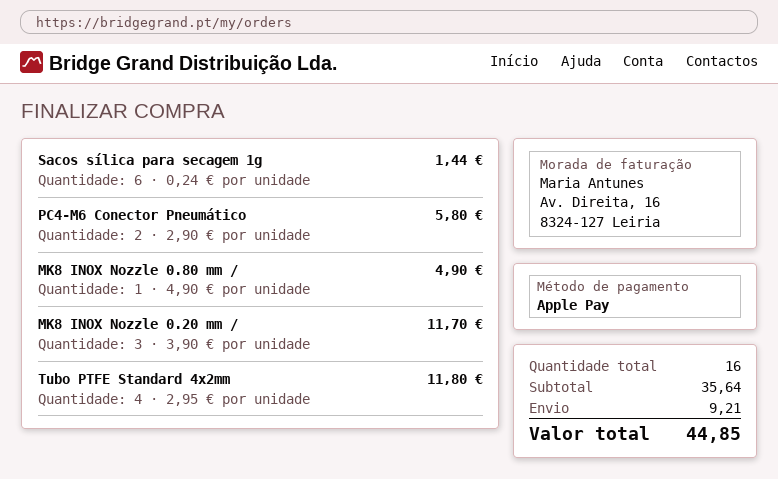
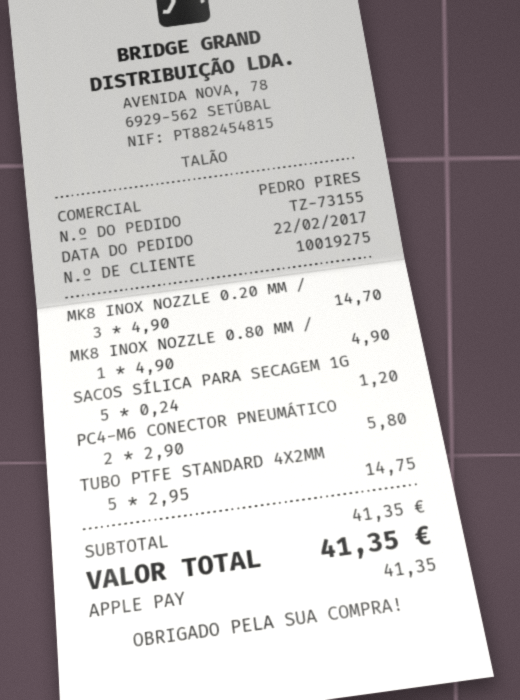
Sacos sílica para secagem 1g: 6 x 0.24 = 1.44 -> 5 x 0.24 = 1.20
MK8 INOX Nozzle 0.20 mm /: 3 x 3.90 = 11.70 -> 3 x 4.90 = 14.70
Tubo PTFE Standard 4x2mm: 4 x 2.95 = 11.80 -> 5 x 2.95 = 14.75
subtotal: 35.64 -> 41.35
shipping: 9.21 -> none
total: 44.85 -> 41.35

